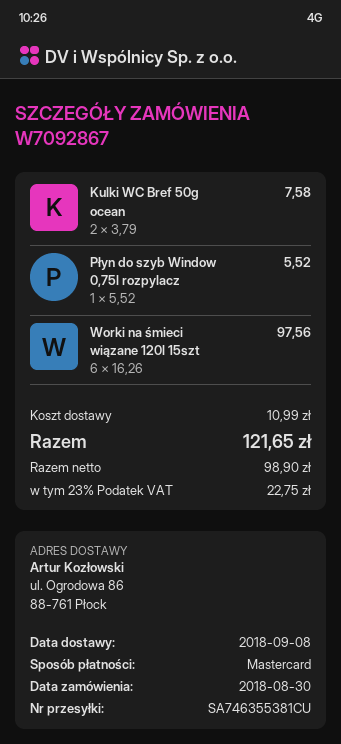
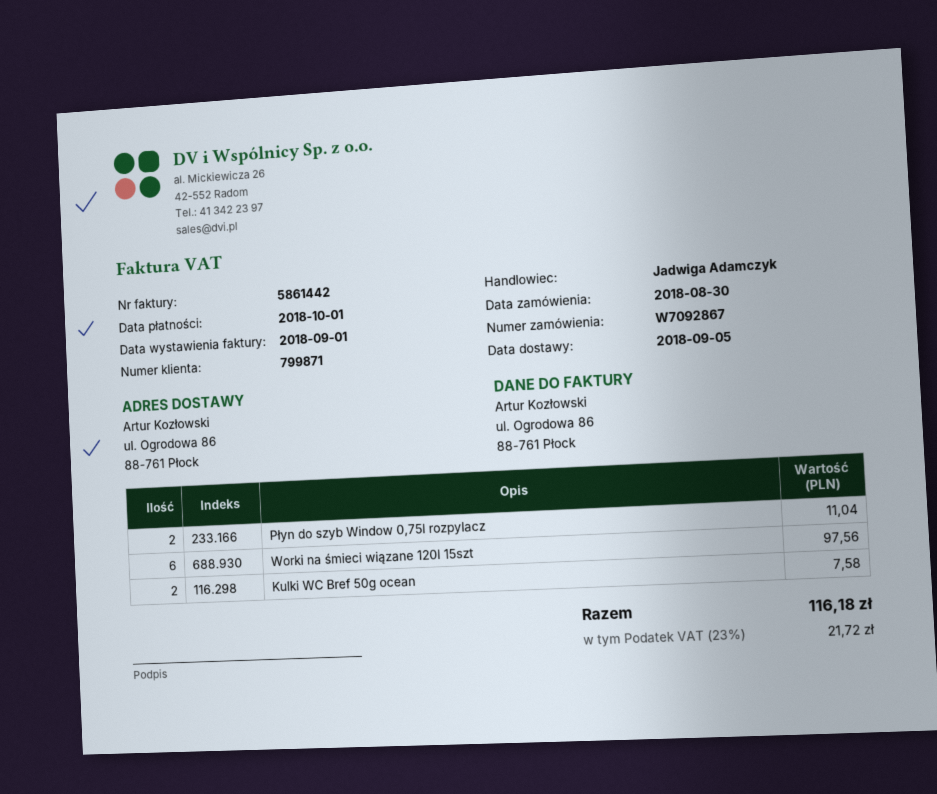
delivery date: 2018-09-08 -> 2018-09-05
Płyn do szyb Window 0,75l rozpylacz: 1 for 5.52 -> 2 for 11.04
shipping: 10.99 -> none
tax: 23% = 22.75 -> 23% = 21.72
total: 121.65 -> 116.18

